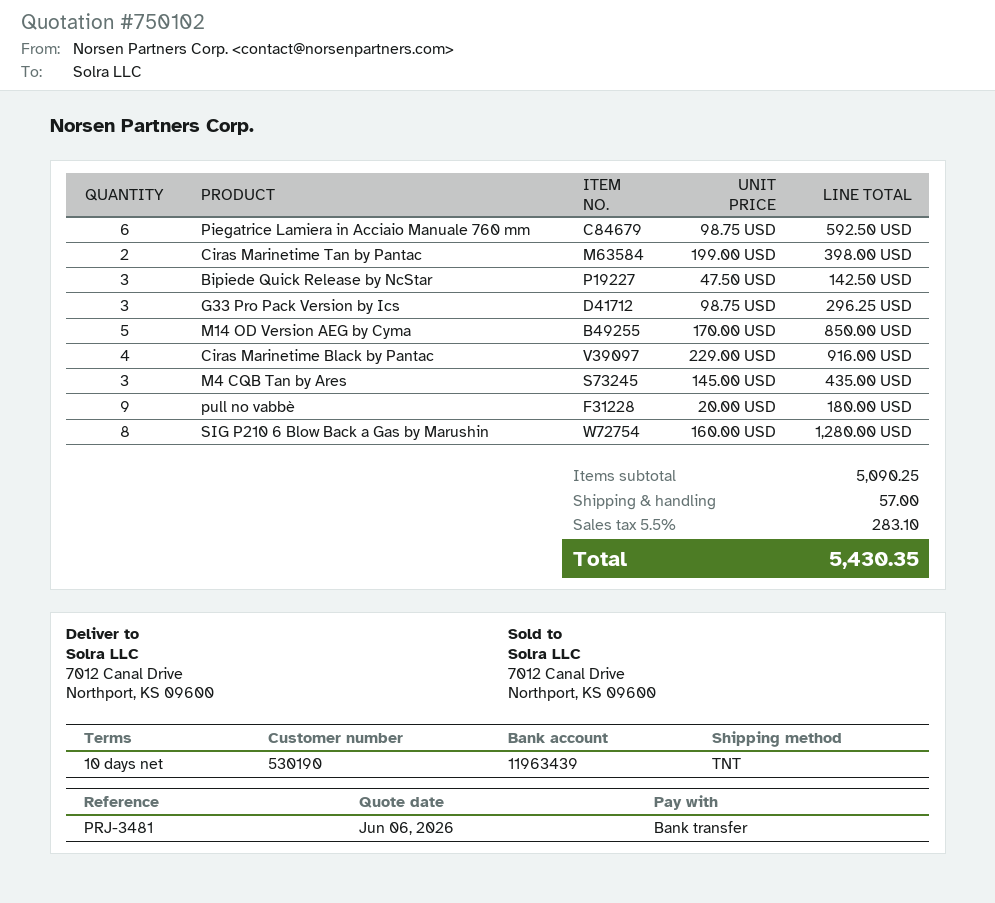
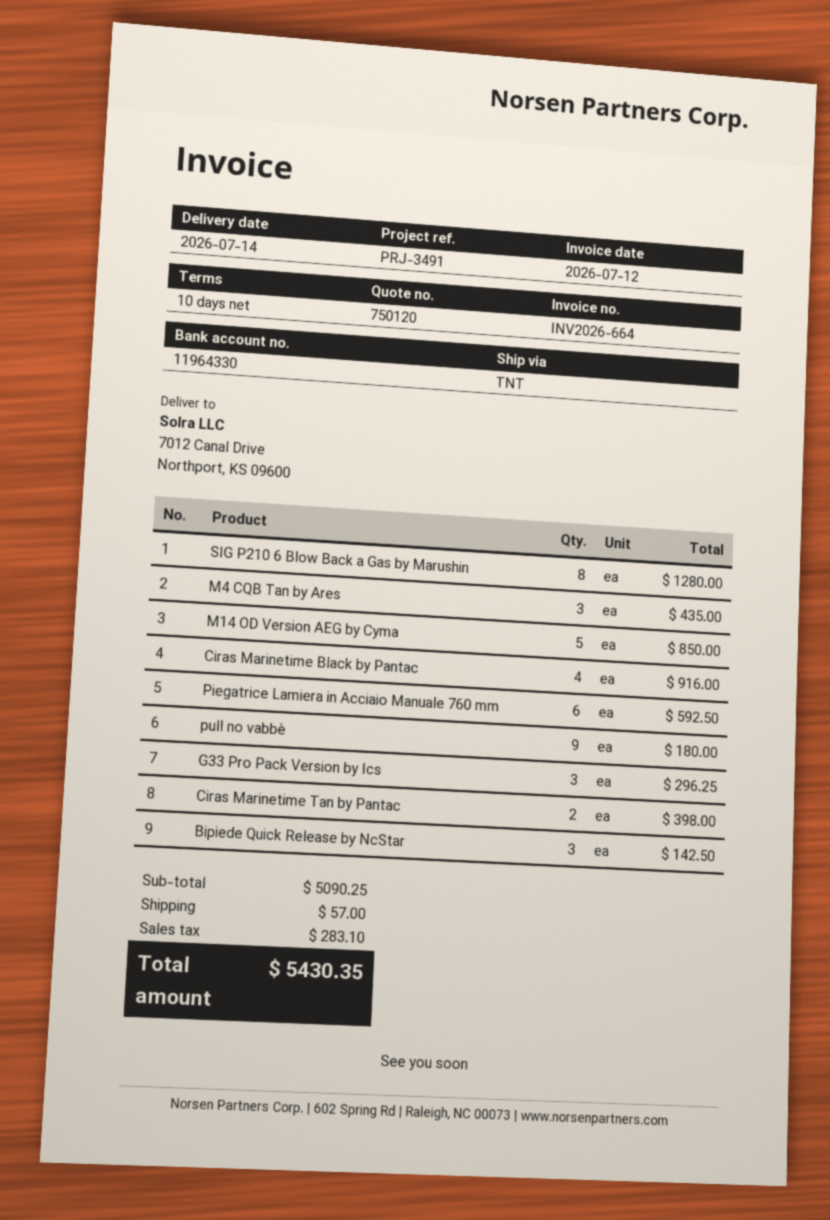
quote number: 750102 -> 750120
reference: PRJ-3481 -> PRJ-3491
bank account: 11963439 -> 11964330

